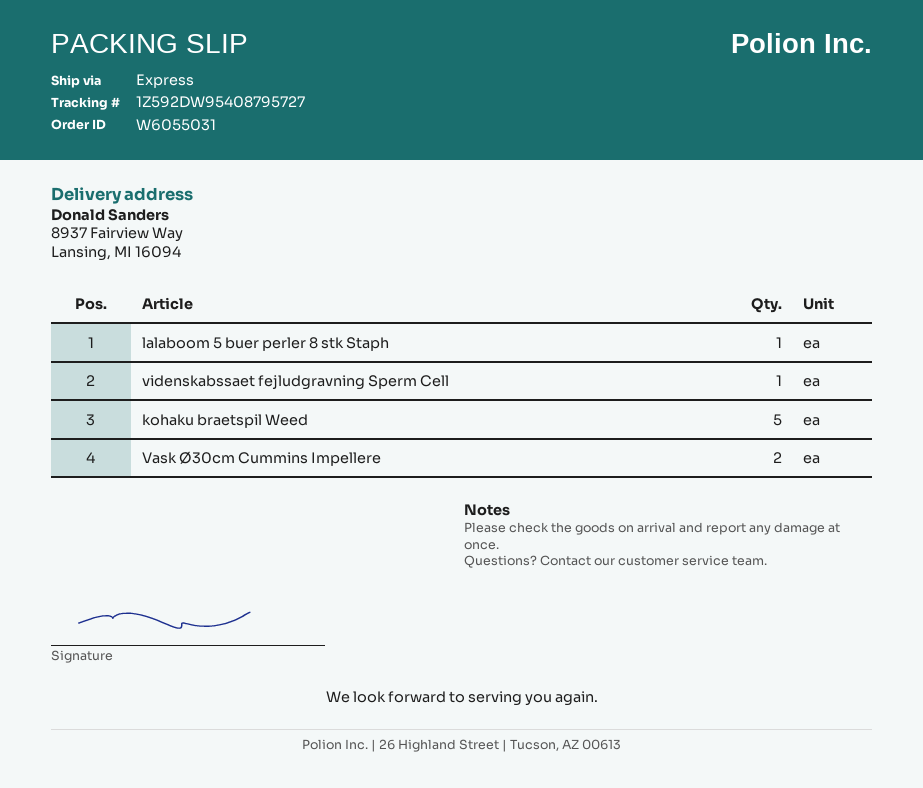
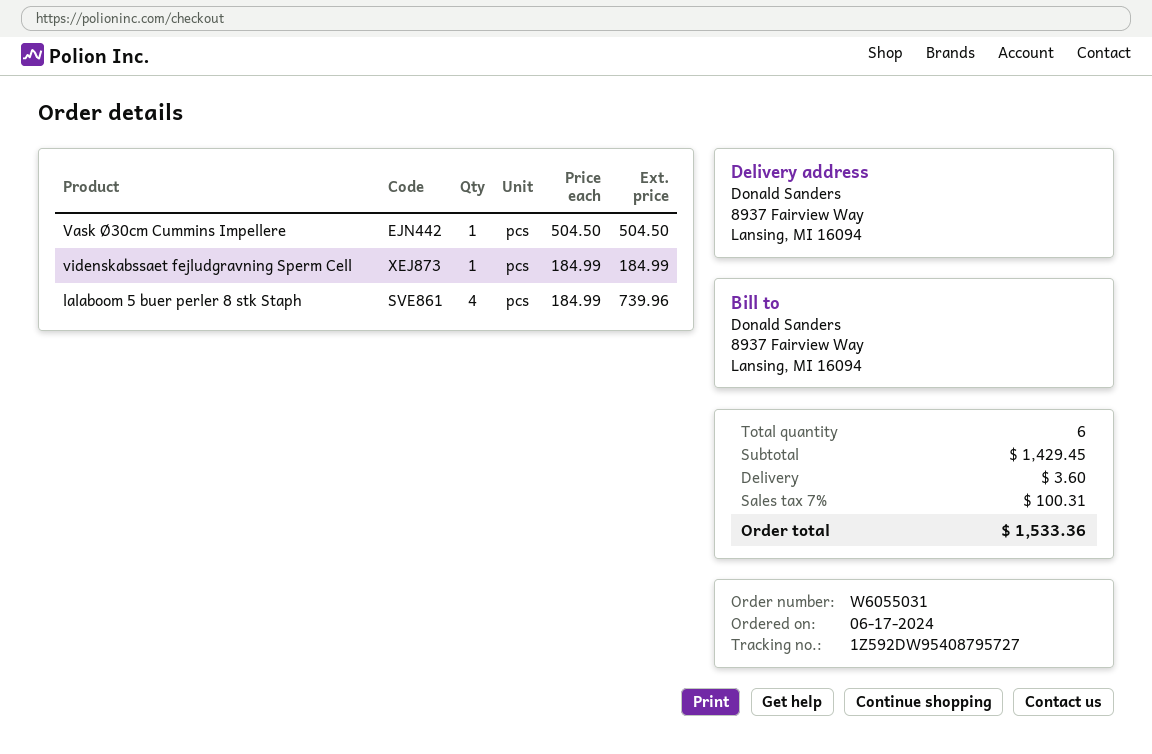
lalaboom 5 buer perler 8 stk Staph: 1 -> 4
kohaku braetspil Weed: 5 -> none
Vask Ø30cm Cummins Impellere: 2 -> 1

